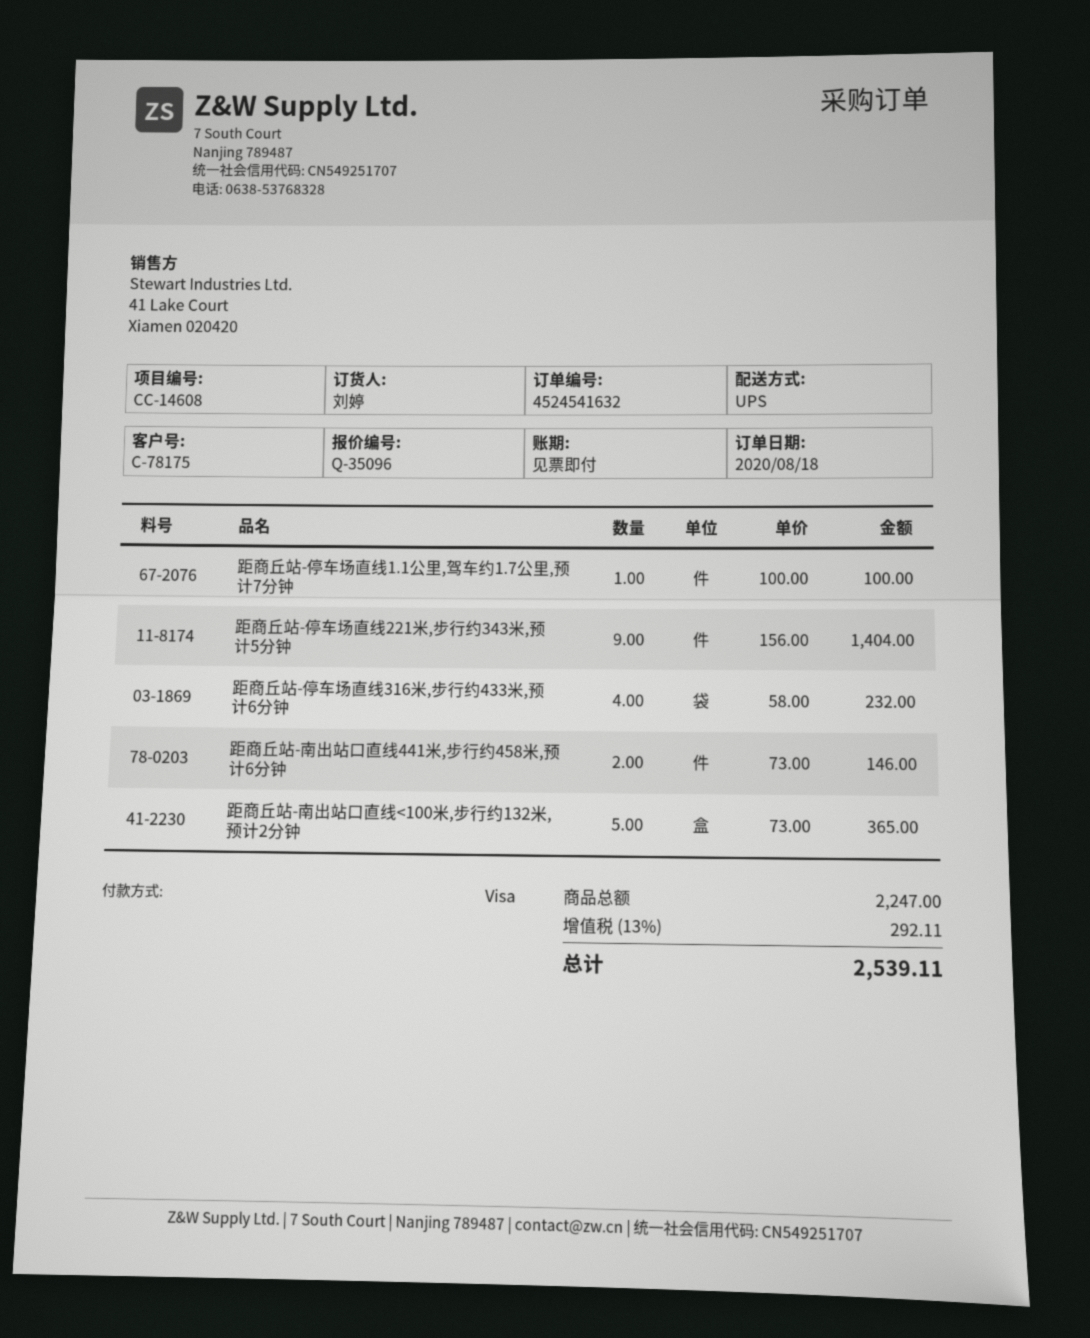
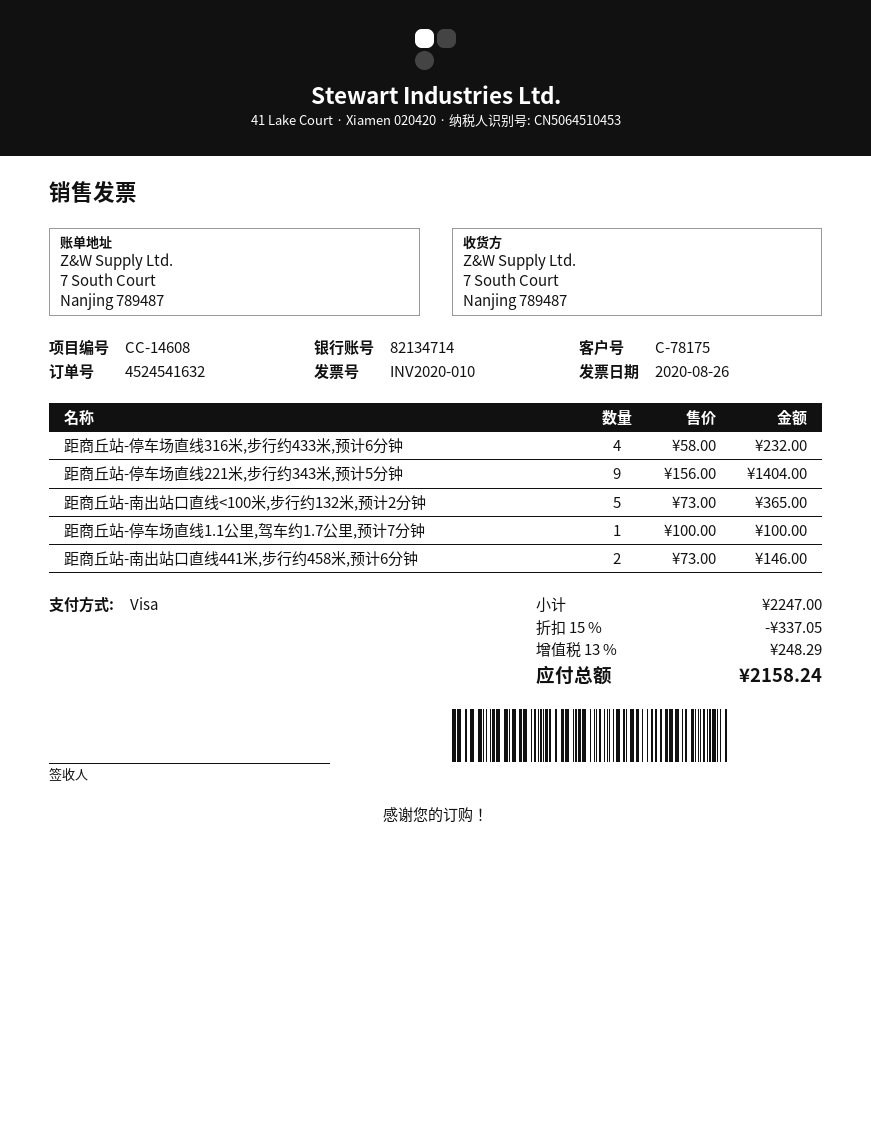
discount: none -> 15% = 337.05
tax: 13% = 292.11 -> 13% = 248.29
total: 2539.11 -> 2158.24

